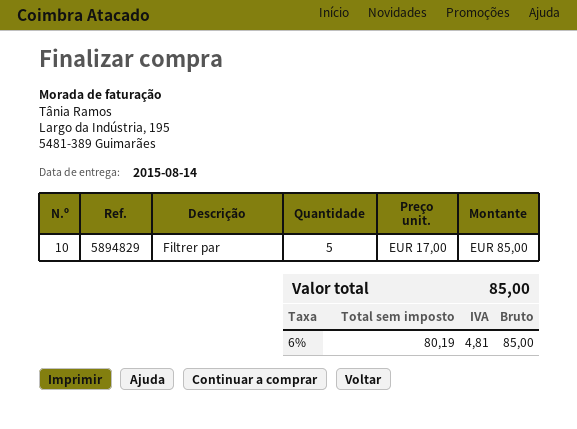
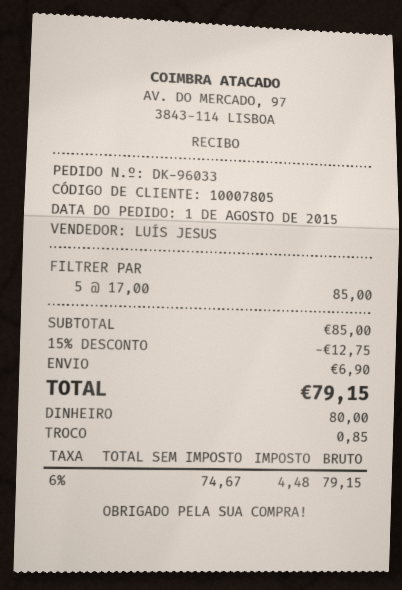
discount: none -> 15% = 12.75
shipping: none -> 6.90
net: 80.19 -> 74.67
tax: 6% = 4.81 -> 6% = 4.48
total: 85.00 -> 79.15

